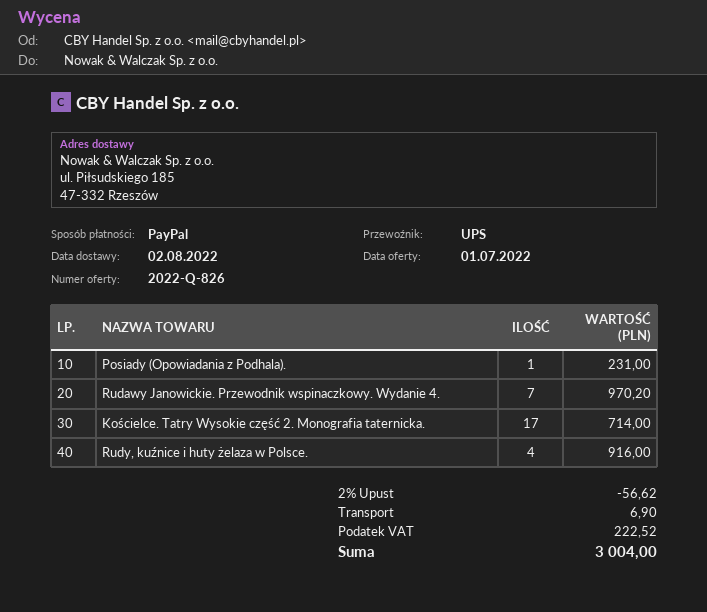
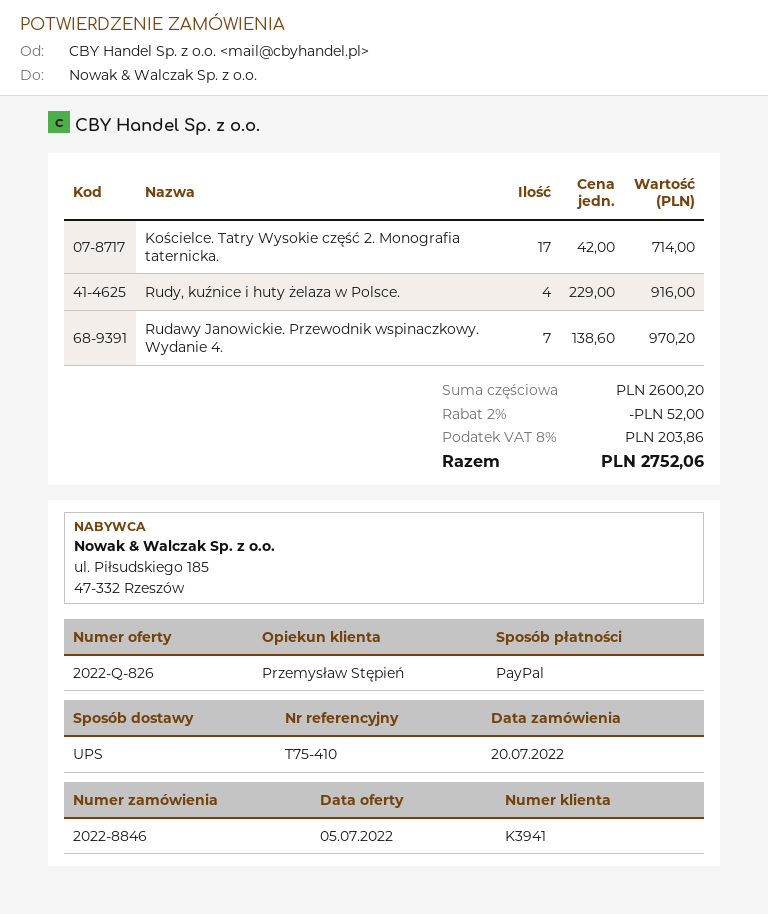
quote date: 2022-07-01 -> 2022-07-05
Posiady (Opowiadania z Podhala).: 1 for 231.00 -> none
discount: 2% = 56.62 -> 2% = 52.00
shipping: 6.90 -> none
tax: 222.52 -> 203.86
total: 3004.00 -> 2752.06

